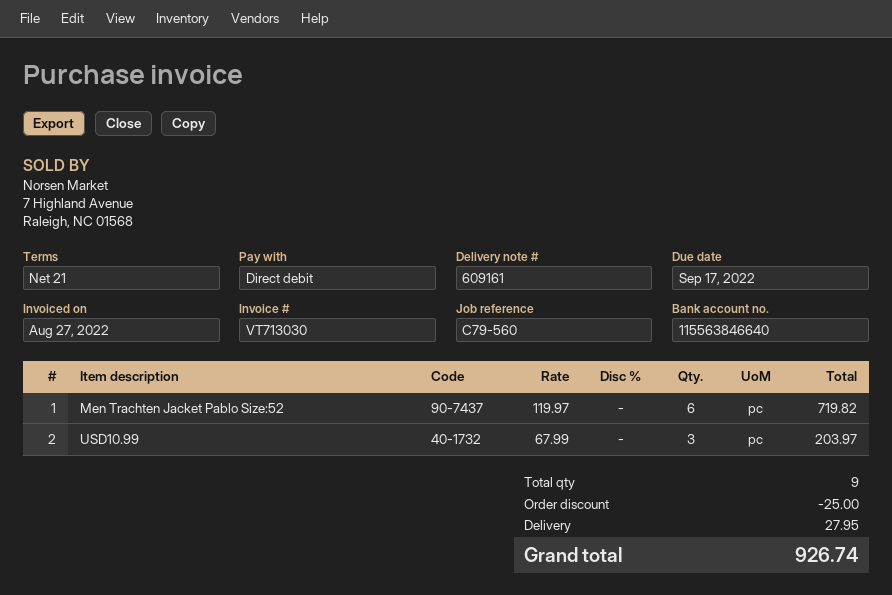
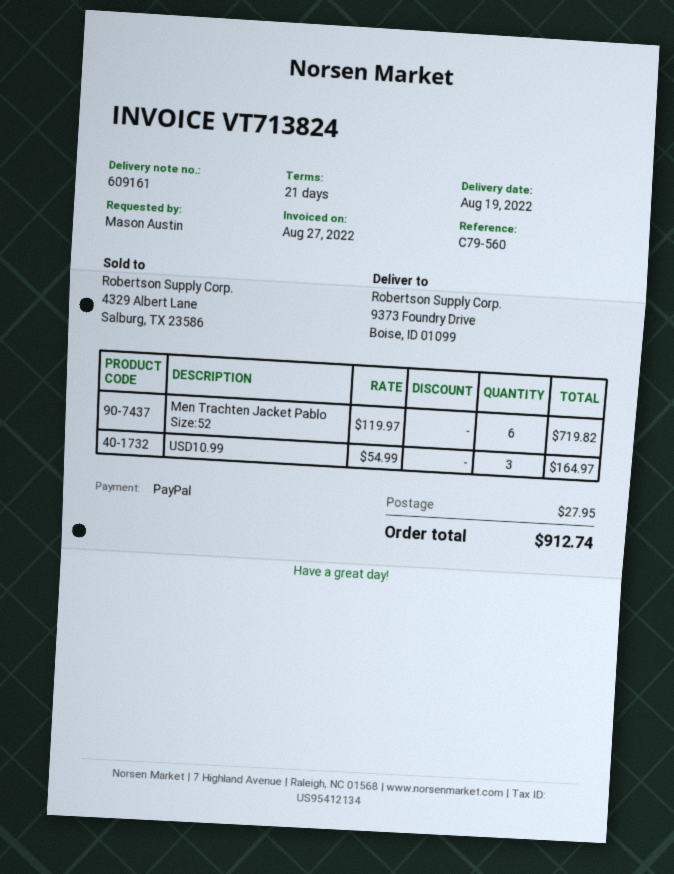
invoice number: VT713030 -> VT713824
payment method: direct debit -> PayPal
USD10.99: 3 x 67.99 = 203.97 -> 3 x 54.99 = 164.97
discount: 25.00 -> none
total: 926.74 -> 912.74

